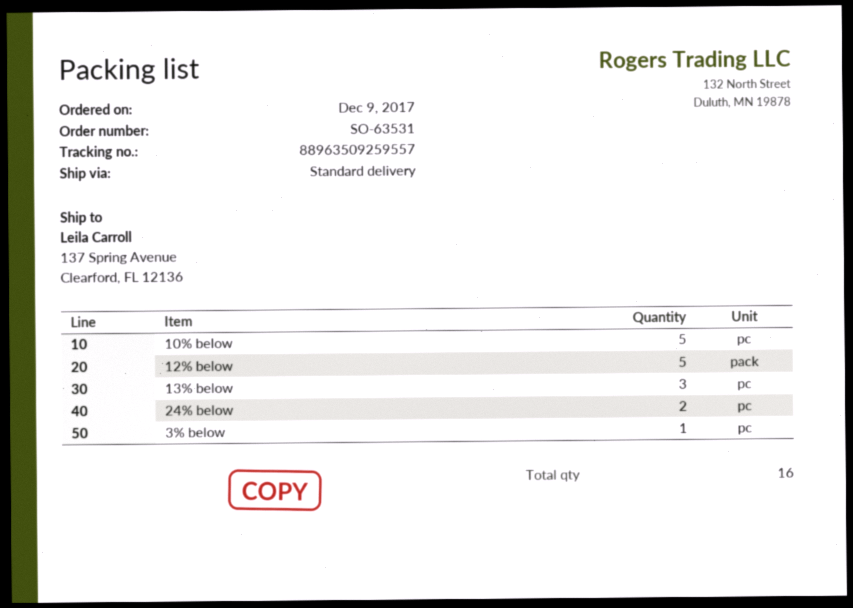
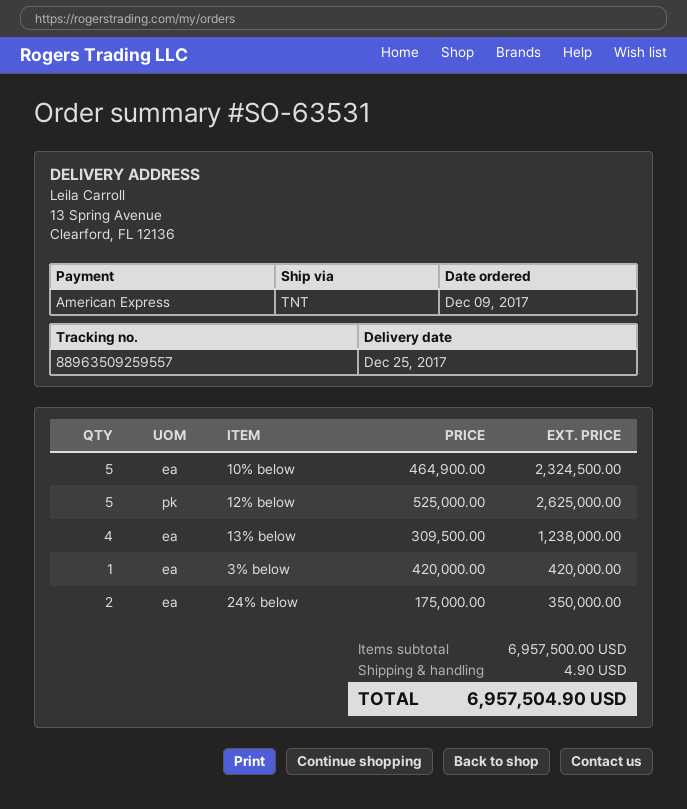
shipping method: standard -> TNT
ship to: 137 Spring Avenue, Clearford, FL 12136 -> 13 Spring Avenue, Clearford, FL 12136
13% below: 3 -> 4

